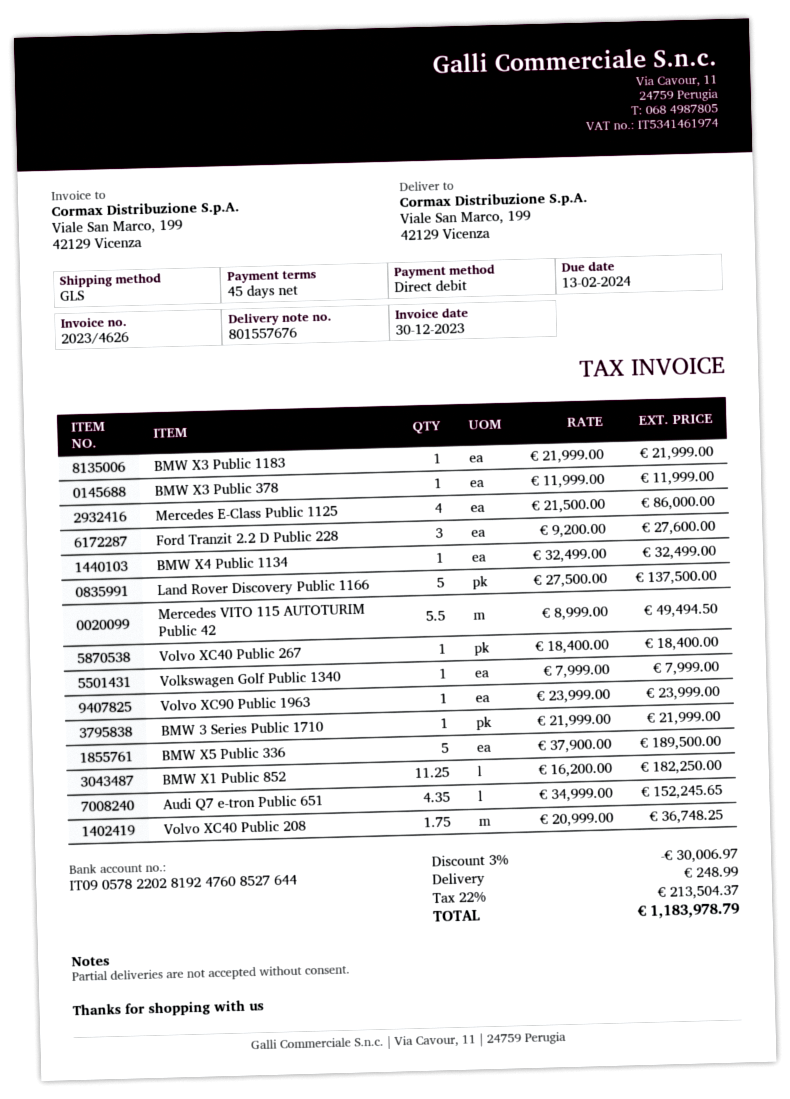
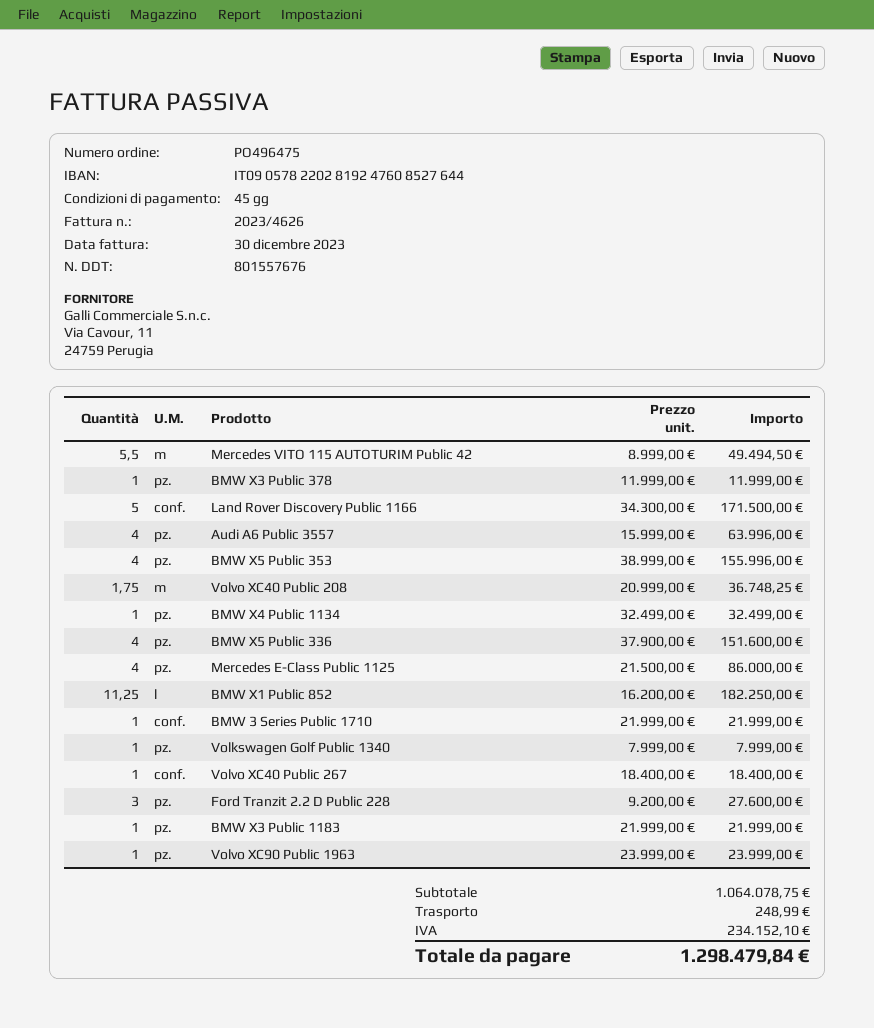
Land Rover Discovery Public 1166: 5 x 27500.00 = 137500.00 -> 5 x 34300.00 = 171500.00
BMW X5 Public 336: 5 x 37900.00 = 189500.00 -> 4 x 37900.00 = 151600.00
Audi Q7 e-tron Public 651: 4.35 x 34999.00 = 152245.65 -> none
Audi A6 Public 3557: none -> 4 x 15999.00 = 63996.00
BMW X5 Public 353: none -> 4 x 38999.00 = 155996.00
discount: 3% = 30006.97 -> none
tax: 213504.37 -> 234152.10
total: 1183978.79 -> 1298479.84

